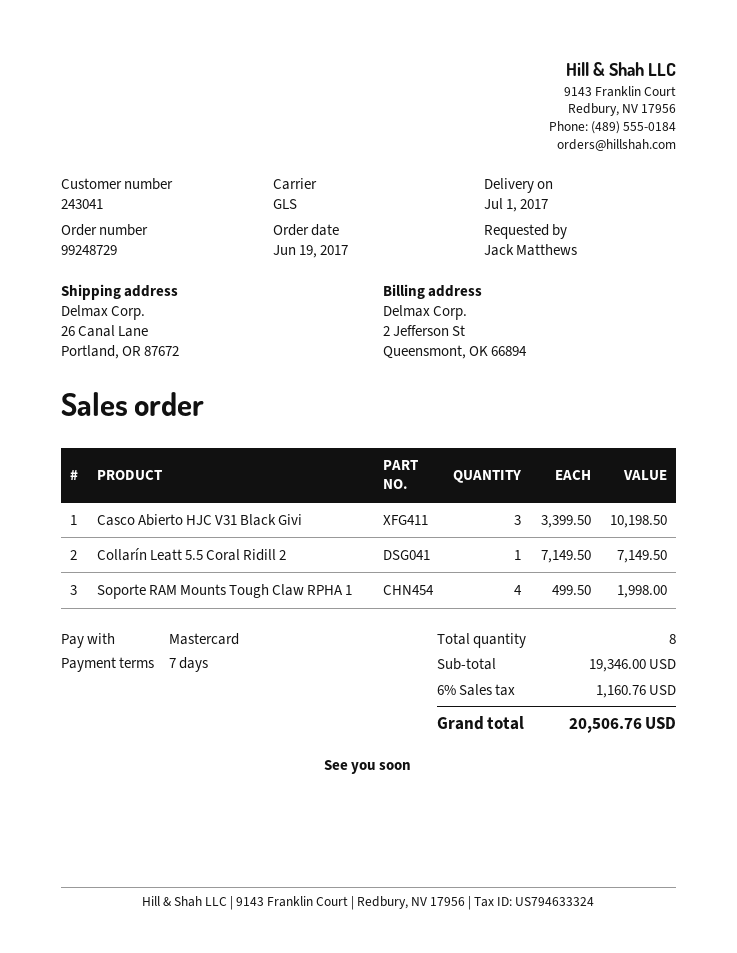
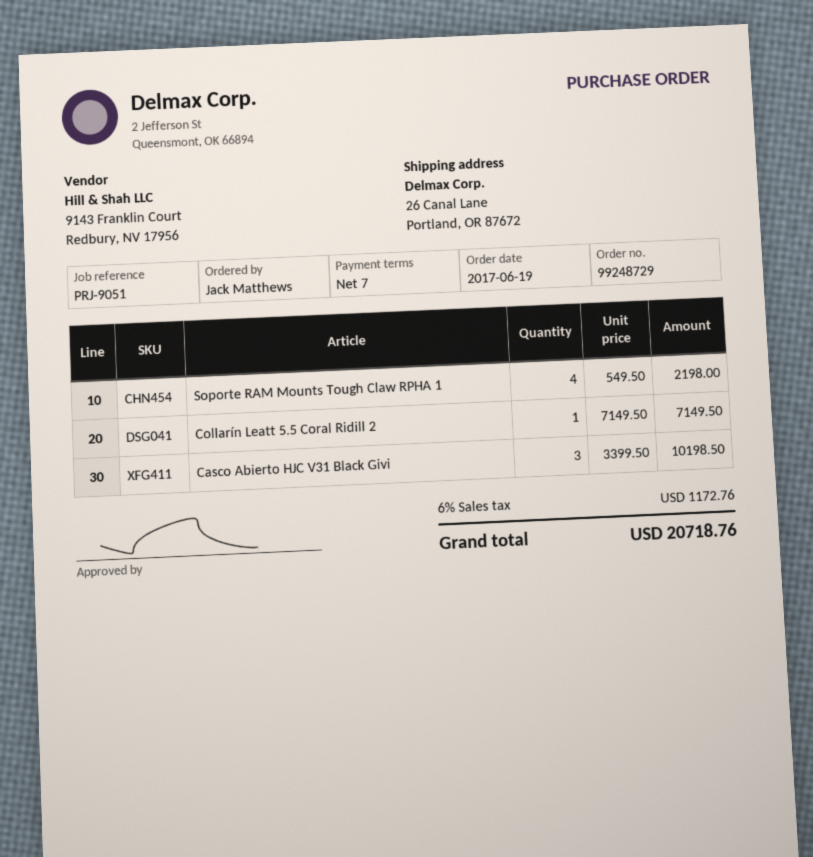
Soporte RAM Mounts Tough Claw RPHA 1: 4 x 499.50 = 1998.00 -> 4 x 549.50 = 2198.00
tax: 6% = 1160.76 -> 6% = 1172.76
total: 20506.76 -> 20718.76

